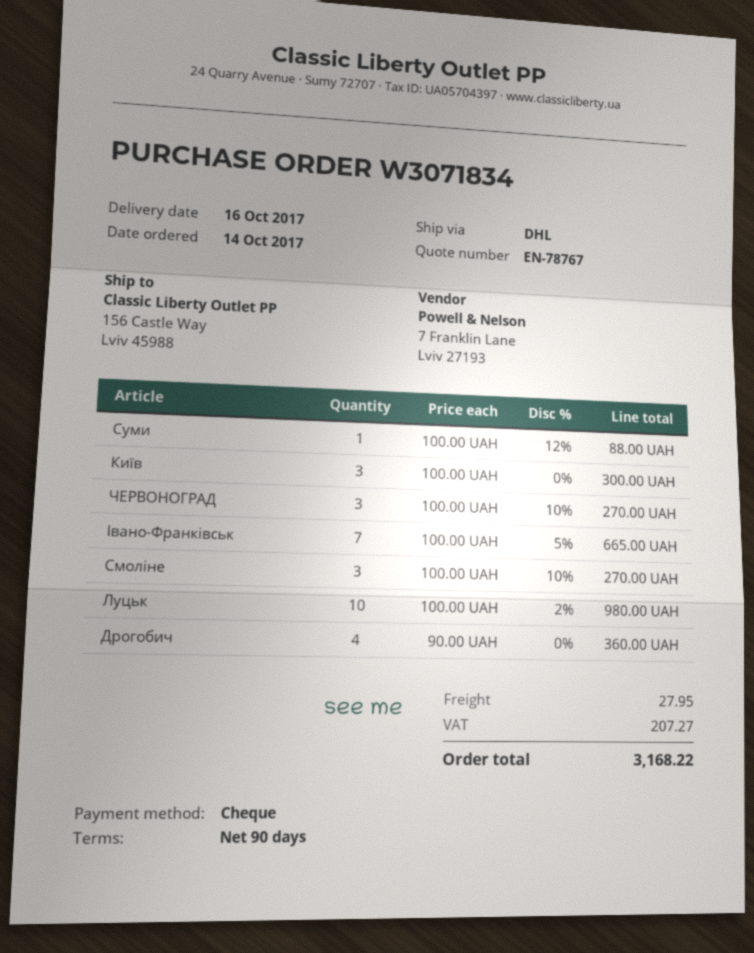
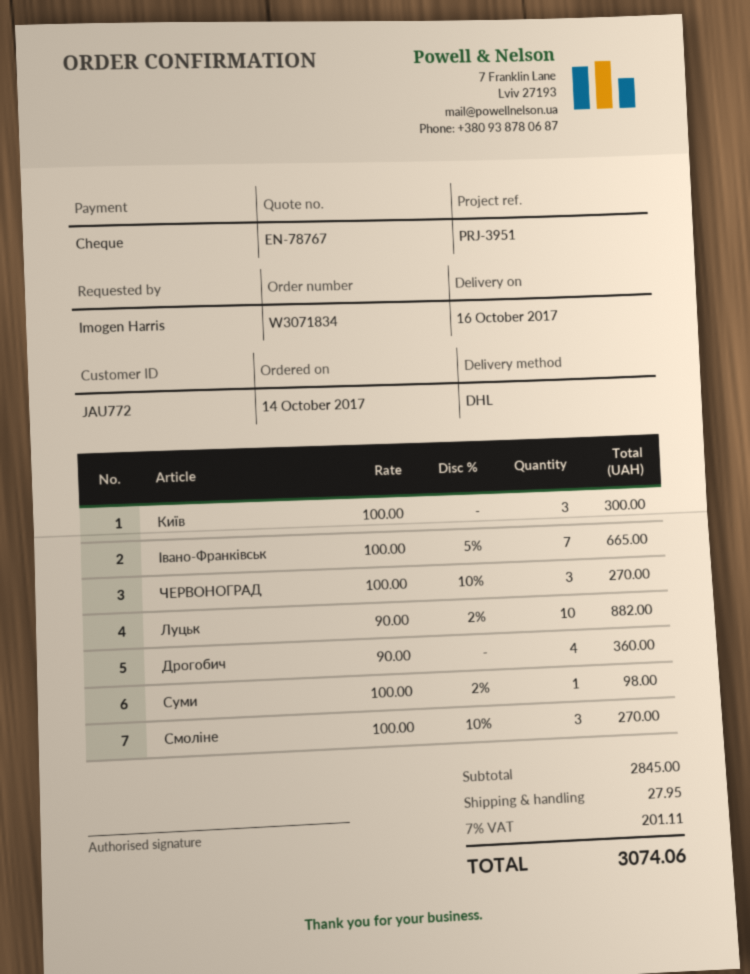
Суми: 1 x 100.00 - 12% = 88.00 -> 1 x 100.00 - 2% = 98.00
Луцьк: 10 x 100.00 - 2% = 980.00 -> 10 x 90.00 - 2% = 882.00
tax: 207.27 -> 201.11
total: 3168.22 -> 3074.06

